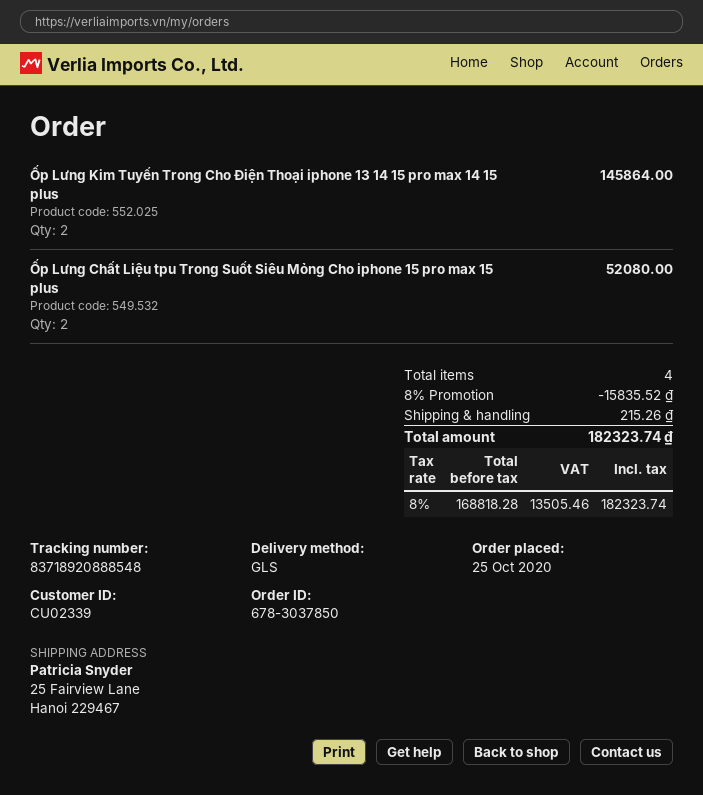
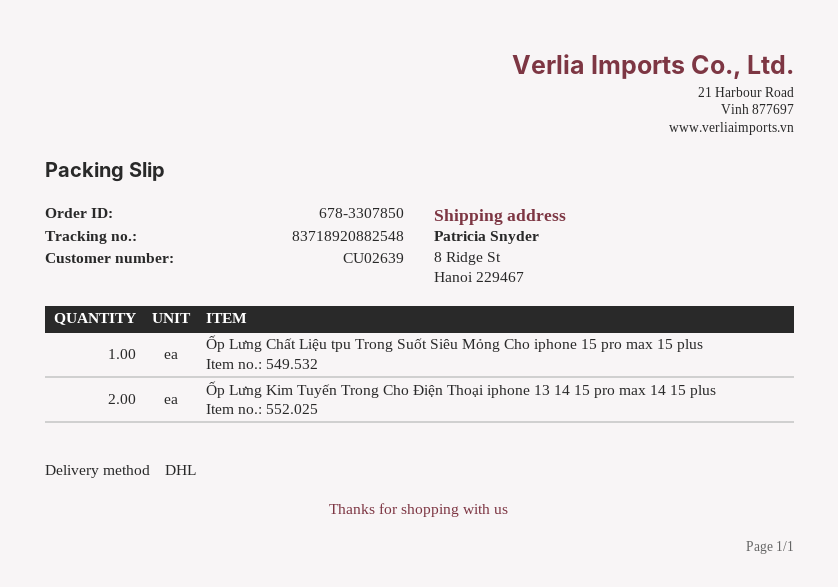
order number: 678-3037850 -> 678-3307850
customer number: CU02339 -> CU02639
shipping method: GLS -> DHL
tracking number: 83718920888548 -> 83718920882548
ship to: 25 Fairview Lane, Hanoi 229467 -> 8 Ridge St, Hanoi 229467
Ốp Lưng Chất Liệu tpu Trong Suốt Siêu Mỏng Cho iphone 15 pro max 15 plus: 2 -> 1

